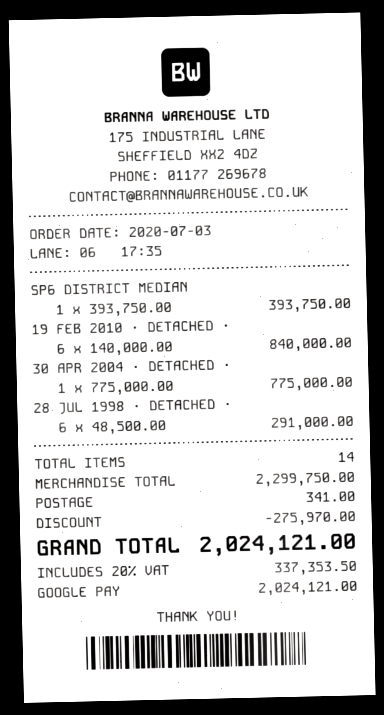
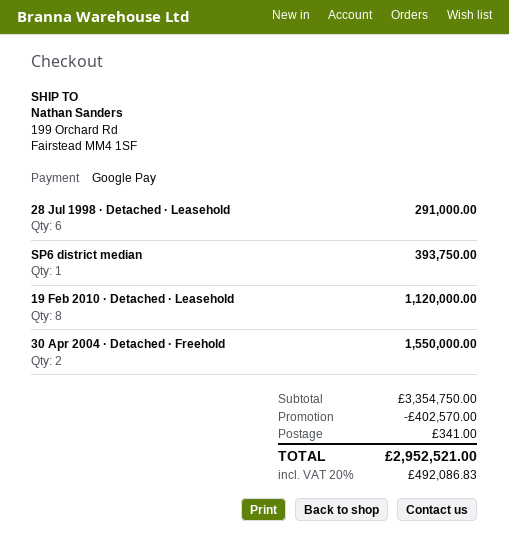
19 FEB 2010 · DETACHED ·: 6 for 840000.00 -> 8 for 1120000.00
30 APR 2004 · DETACHED ·: 1 for 775000.00 -> 2 for 1550000.00
subtotal: 2299750.00 -> 3354750.00
discount: 275970.00 -> 402570.00
tax: 20% = 337353.50 -> 20% = 492086.83
total: 2024121.00 -> 2952521.00

